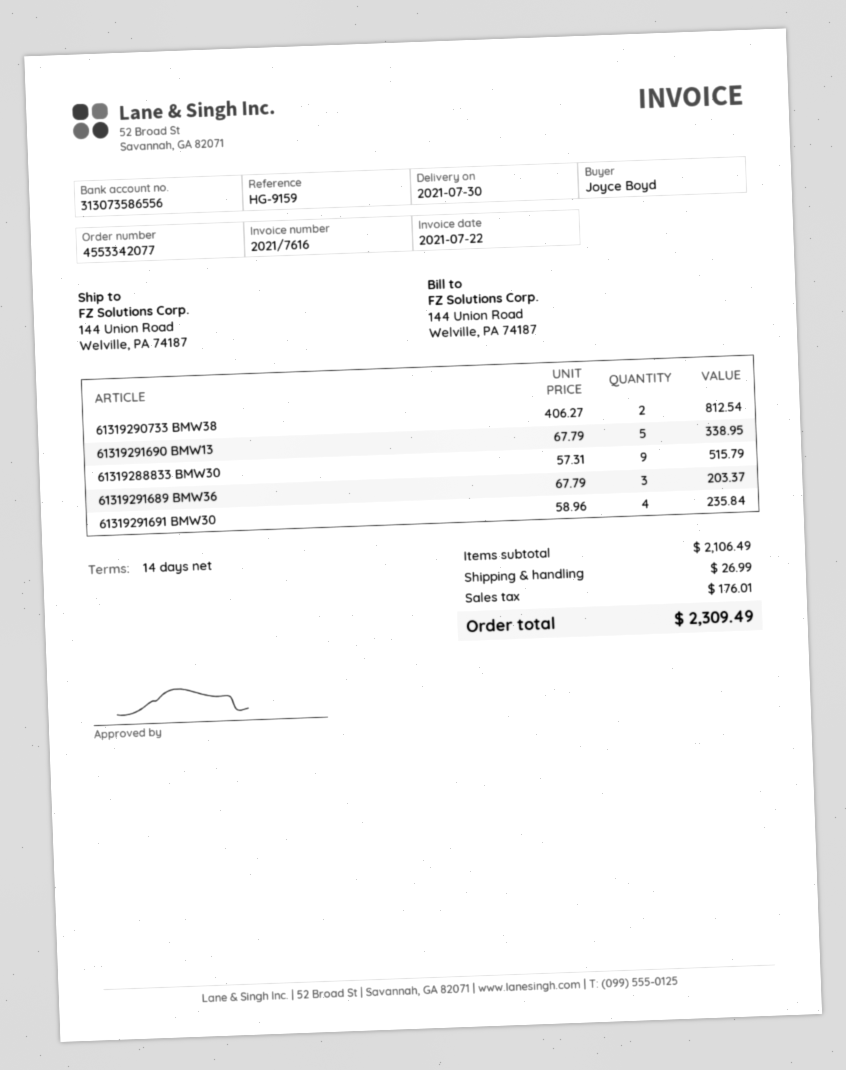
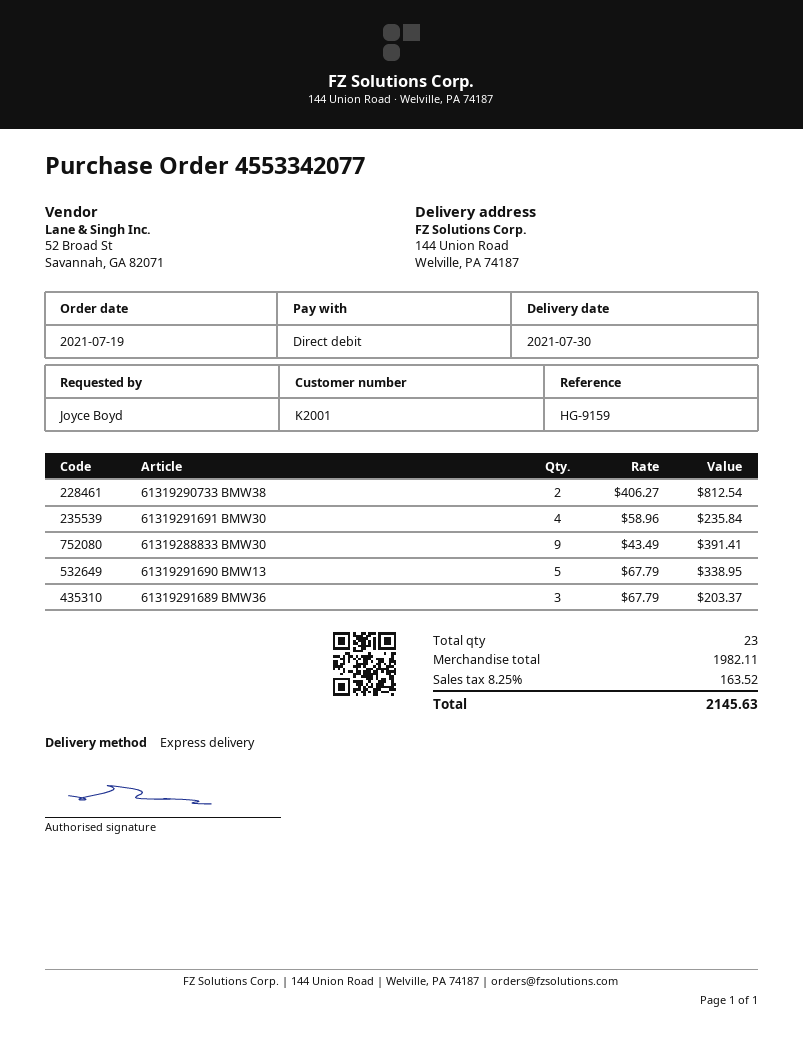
61319288833 BMW30: 9 x 57.31 = 515.79 -> 9 x 43.49 = 391.41
subtotal: 2106.49 -> 1982.11
shipping: 26.99 -> none
tax: 176.01 -> 163.52
total: 2309.49 -> 2145.63

